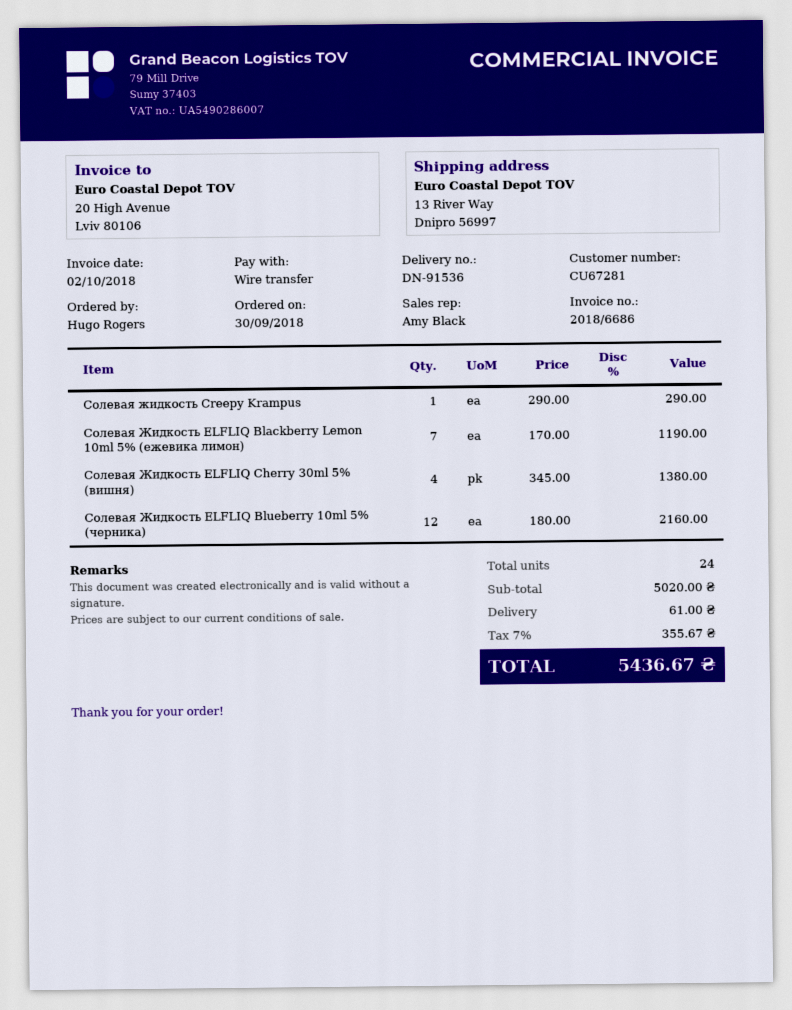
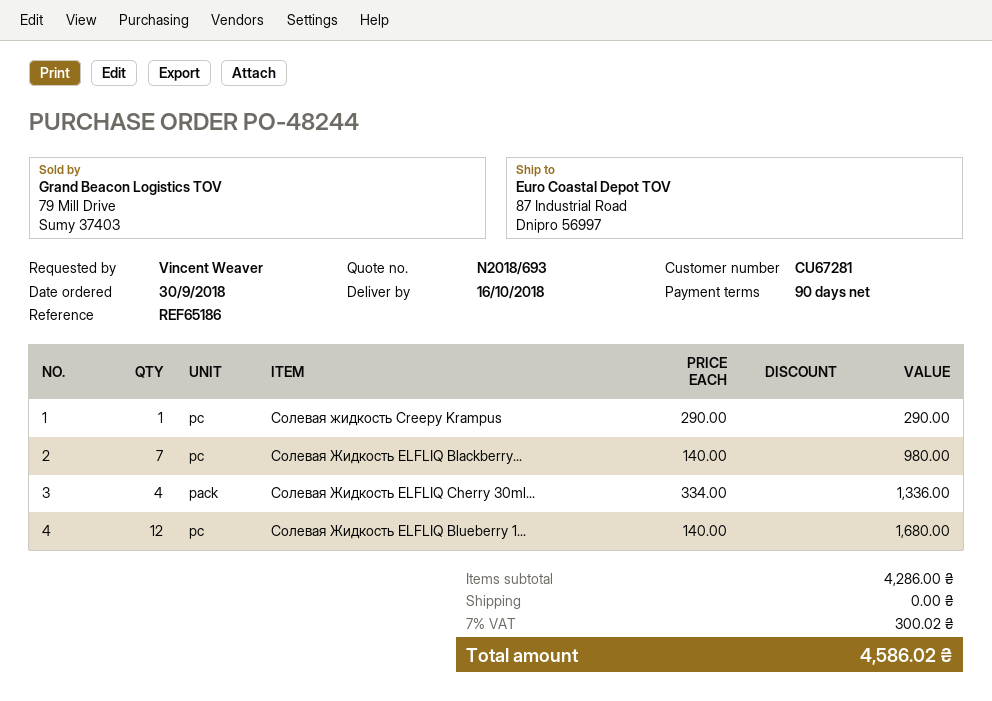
ordered by: Hugo Rogers -> Vincent Weaver
ship to: 13 River Way, Dnipro 56997 -> 87 Industrial Road, Dnipro 56997
Солевая Жидкость ELFLIQ Blackberry Lemon 10ml 5% (ежевика лимон): 7 x 170.00 = 1190.00 -> 7 x 140.00 = 980.00
Солевая Жидкость ELFLIQ Cherry 30ml 5% (вишня): 4 x 345.00 = 1380.00 -> 4 x 334.00 = 1336.00
Солевая Жидкость ELFLIQ Blueberry 10ml 5% (черника): 12 x 180.00 = 2160.00 -> 12 x 140.00 = 1680.00
subtotal: 5020.00 -> 4286.00
shipping: 61.00 -> 0.00
tax: 7% = 355.67 -> 7% = 300.02
total: 5436.67 -> 4586.02

